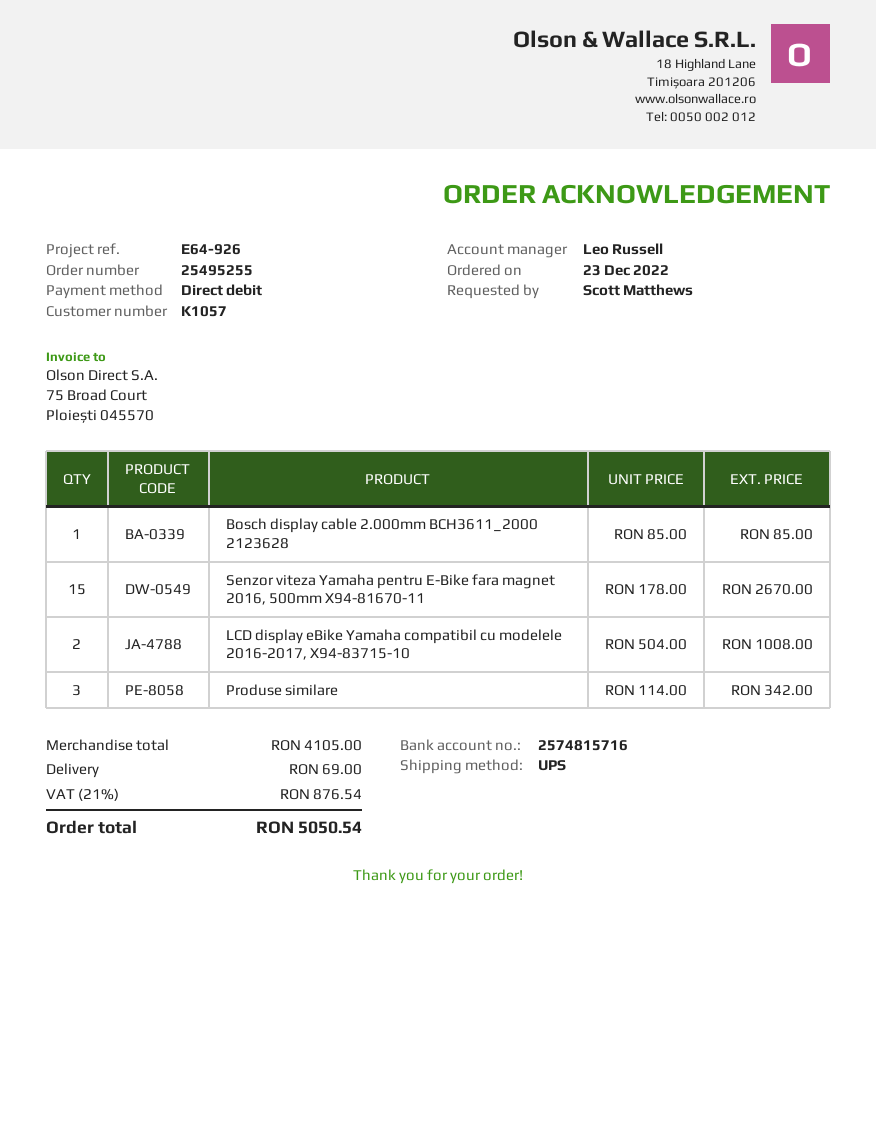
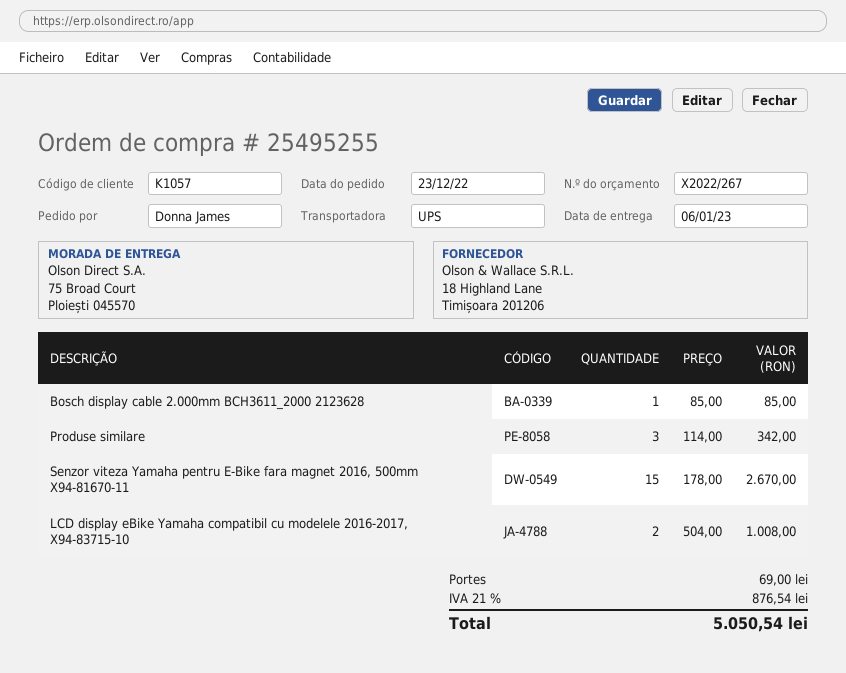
ordered by: Scott Matthews -> Donna James

